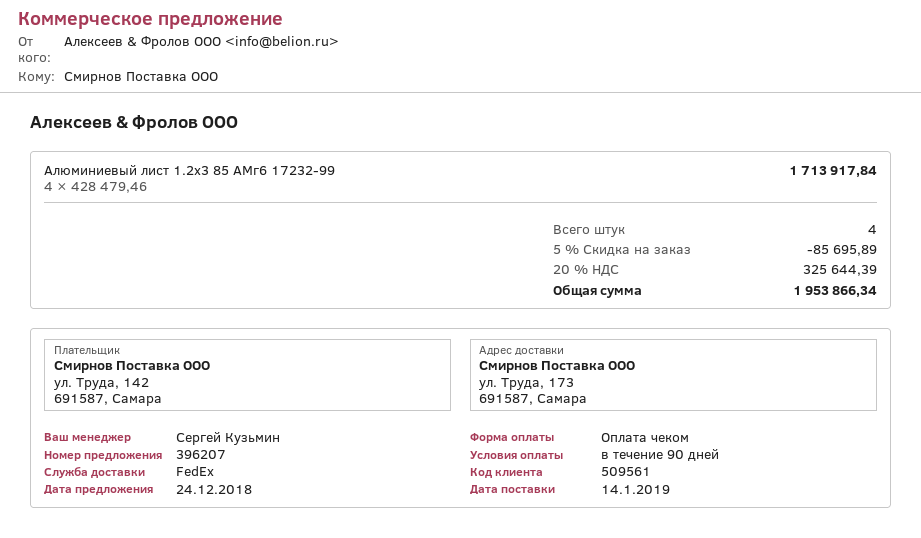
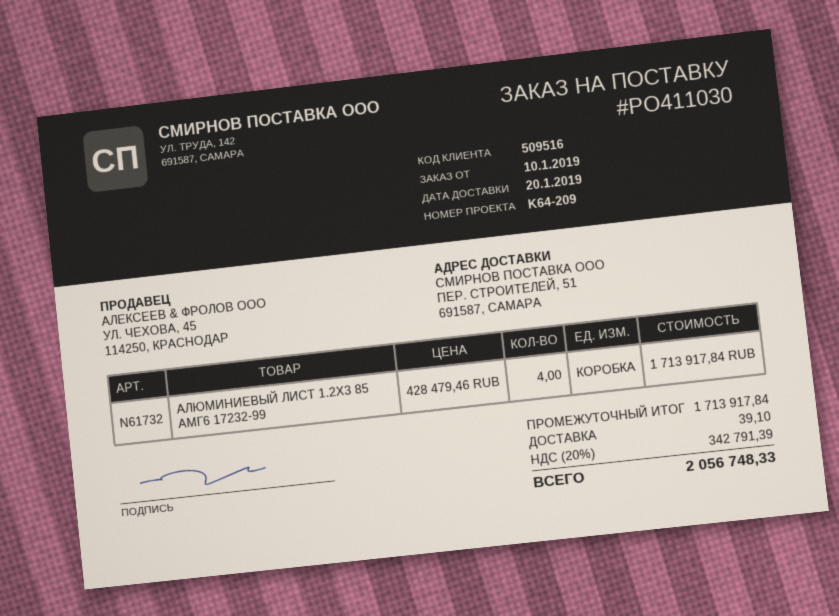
delivery date: 2019-01-14 -> 2019-01-20
customer number: 509561 -> 509516
ship to: ул. Труда, 173, 691587, Самара -> ПЕР. СТРОИТЕЛЕЙ, 51, 691587, САМАРА
discount: 5% = 85695.89 -> none
shipping: none -> 39.10
tax: 20% = 325644.39 -> 20% = 342791.39
total: 1953866.34 -> 2056748.33

